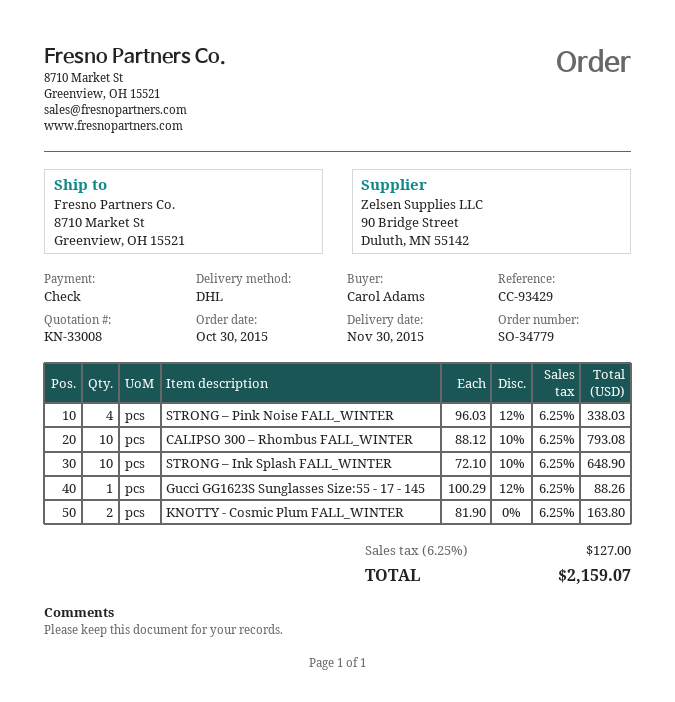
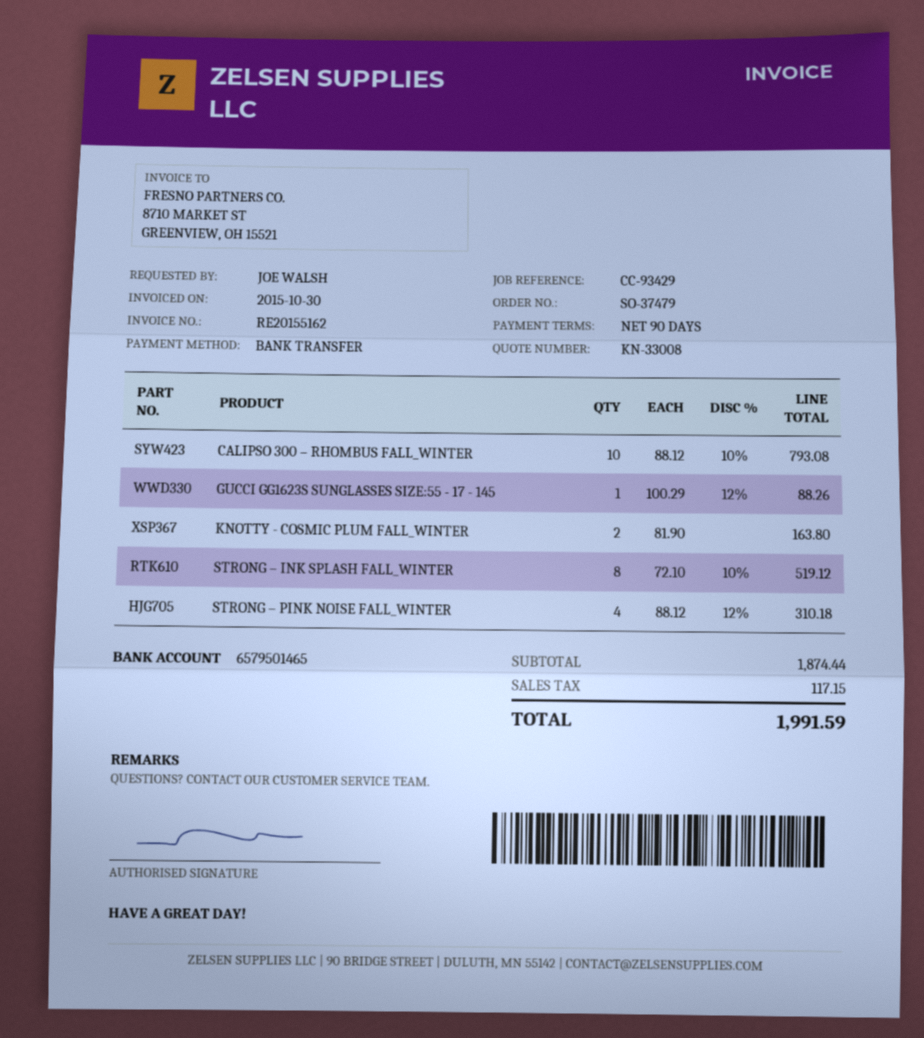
order number: SO-34779 -> SO-37479
ordered by: Carol Adams -> JOE WALSH
payment method: cheque -> bank transfer
STRONG – Pink Noise FALL_WINTER: 4 x 96.03 - 12% = 338.03 -> 4 x 88.12 - 12% = 310.18
STRONG – Ink Splash FALL_WINTER: 10 x 72.10 - 10% = 648.90 -> 8 x 72.10 - 10% = 519.12
tax: 127.00 -> 117.15
total: 2159.07 -> 1991.59

